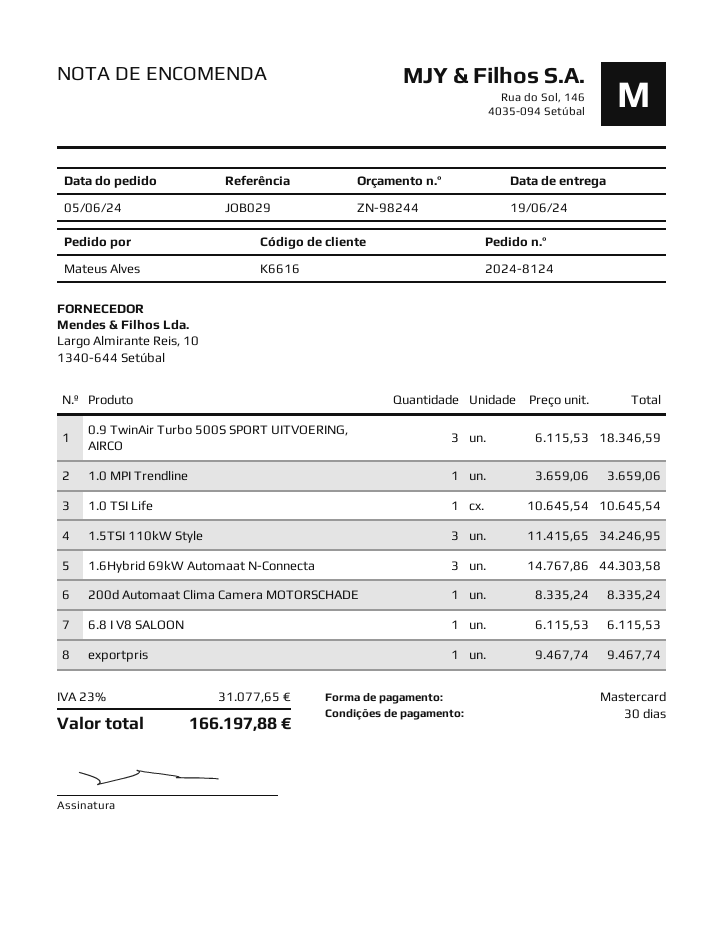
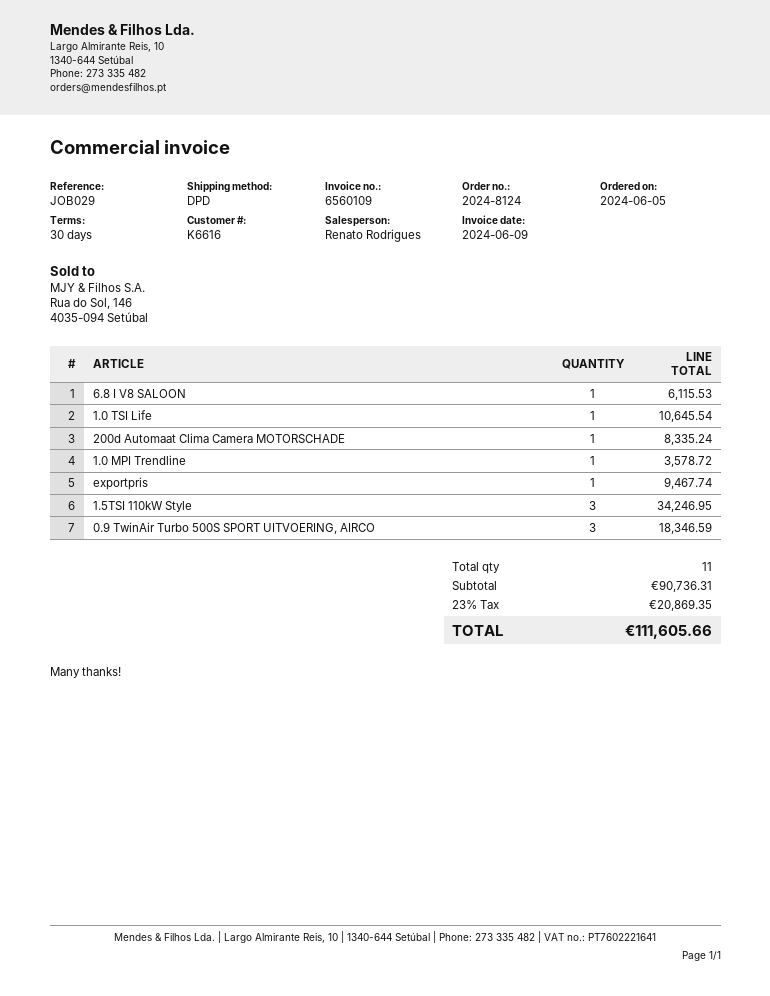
1.0 MPI Trendline: 1 for 3659.06 -> 1 for 3578.72
1.6Hybrid 69kW Automaat N-Connecta: 3 for 44303.58 -> none
tax: 23% = 31077.65 -> 23% = 20869.35
total: 166197.88 -> 111605.66

